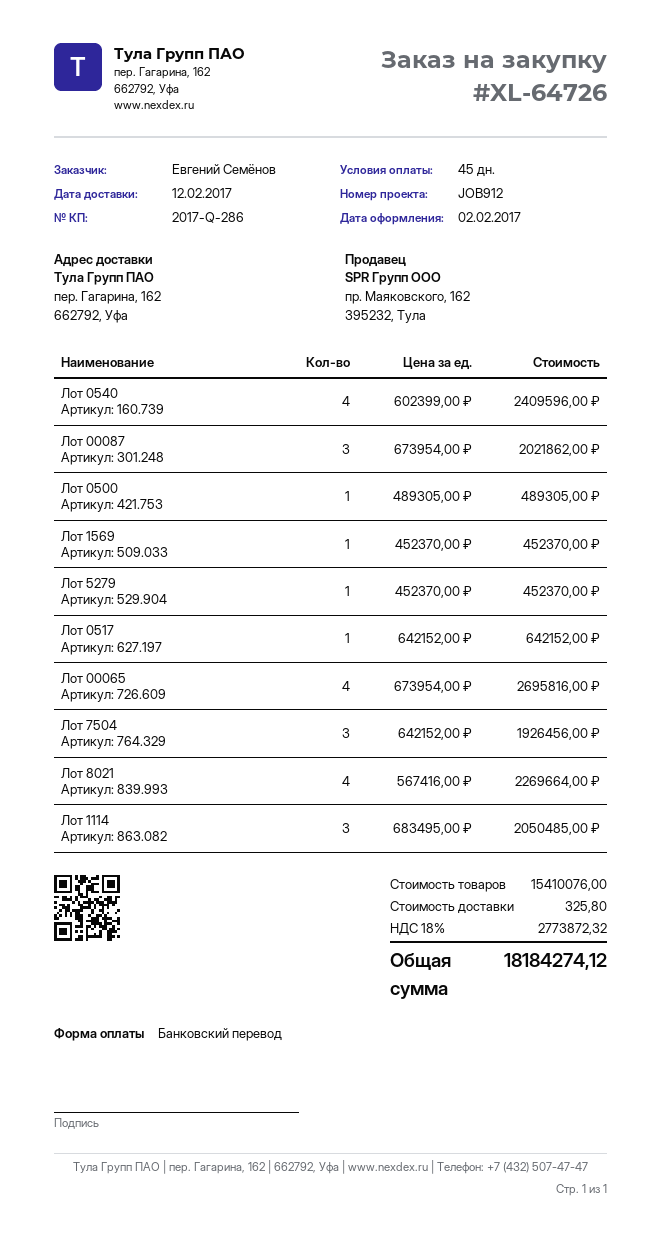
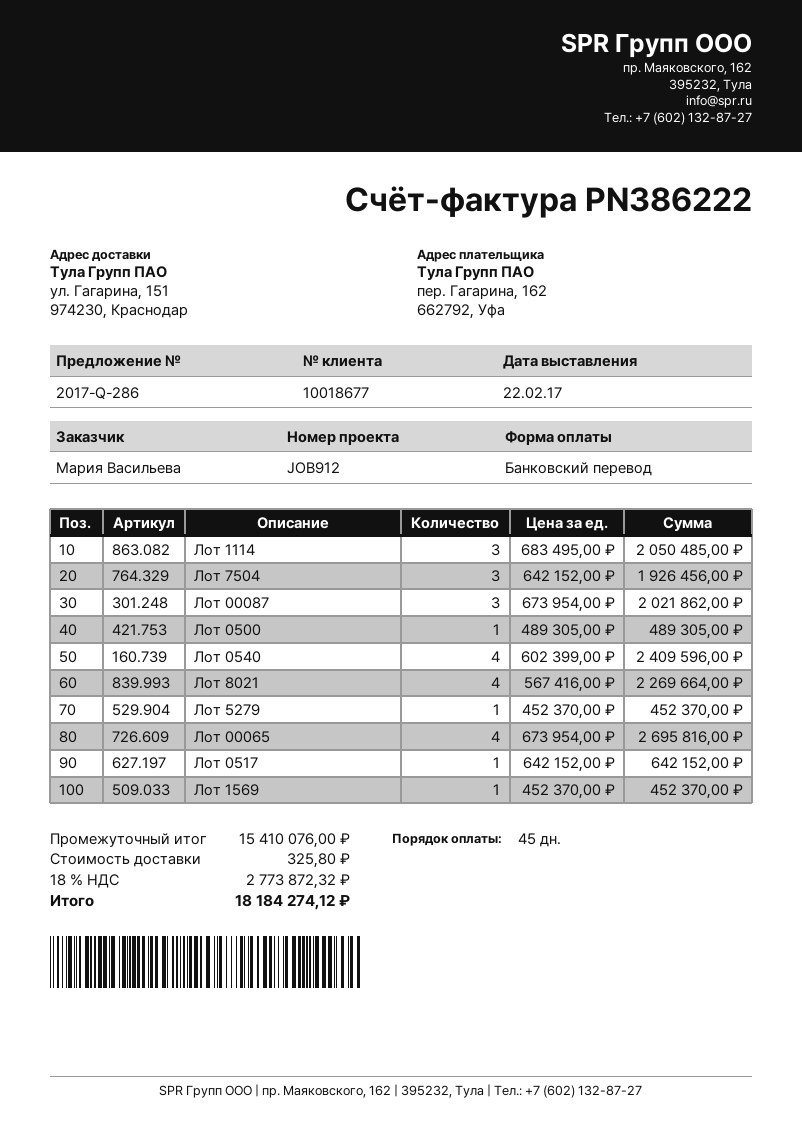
ordered by: Евгений Семёнов -> Мария Васильева
ship to: пер. Гагарина, 162, 662792, Уфа -> ул. Гагарина, 151, 974230, Краснодар

